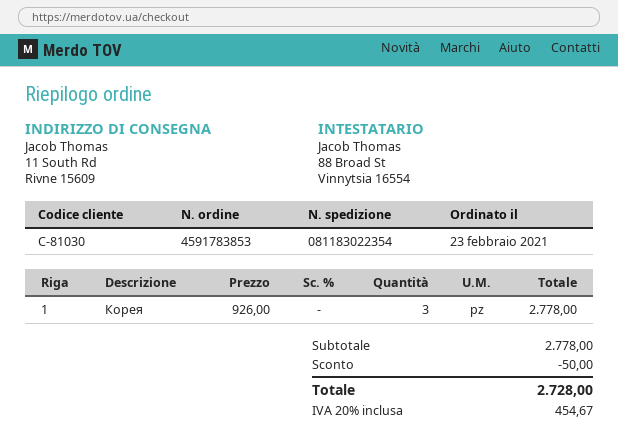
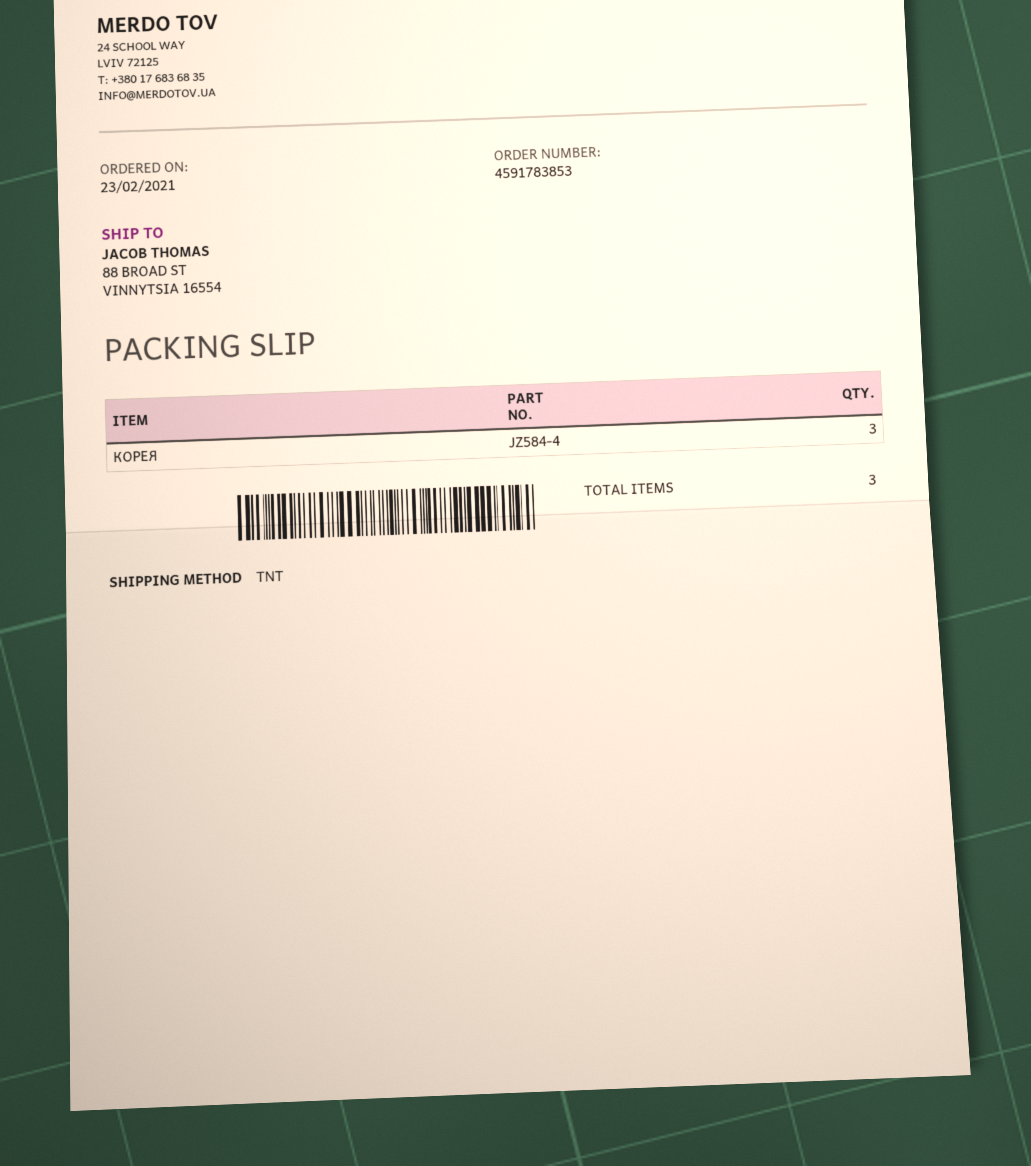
ship to: 11 South Rd, Rivne 15609 -> 88 BROAD ST, VINNYTSIA 16554

